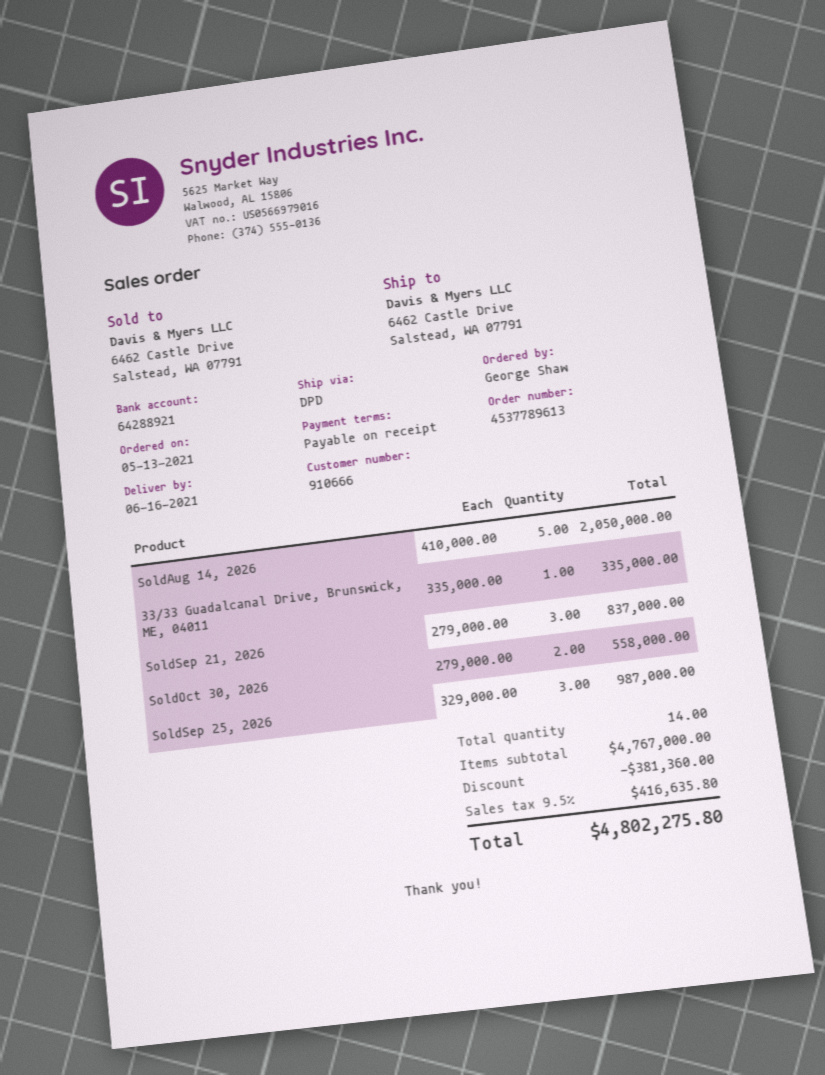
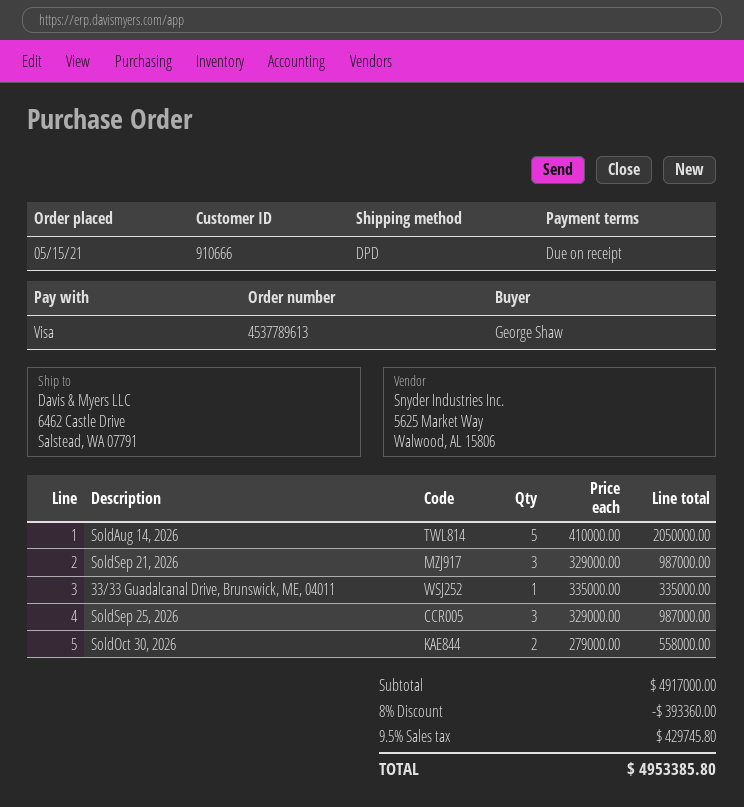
order date: 2021-05-13 -> 2021-05-15
SoldSep 21, 2026: 3 x 279000.00 = 837000.00 -> 3 x 329000.00 = 987000.00
subtotal: 4767000.00 -> 4917000.00
discount: 381360.00 -> 393360.00
tax: 9.5% = 416635.80 -> 9.5% = 429745.80
total: 4802275.80 -> 4953385.80

